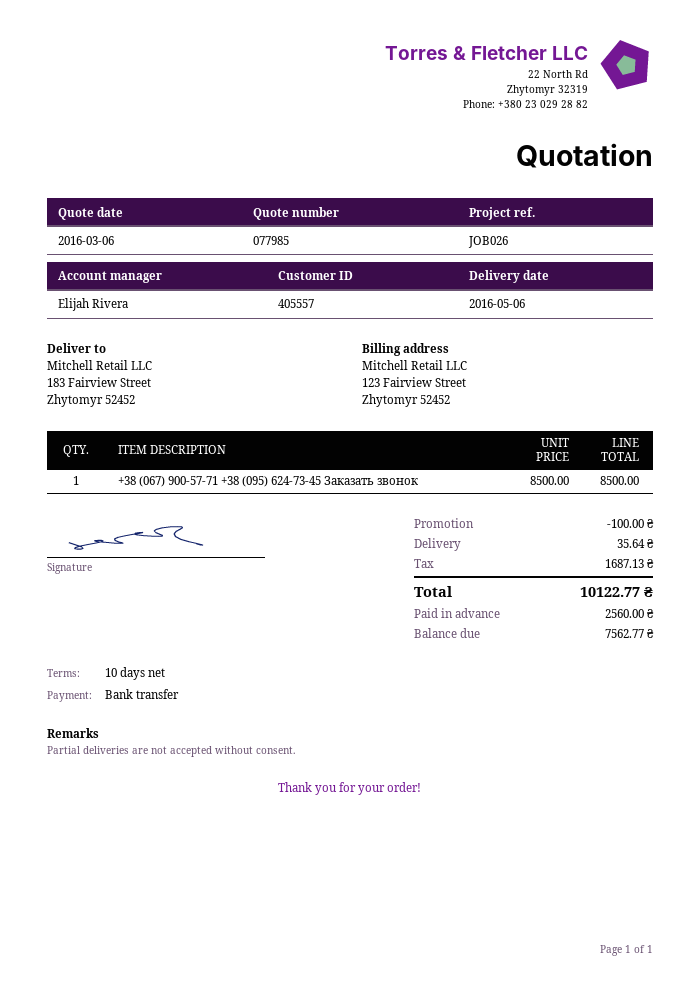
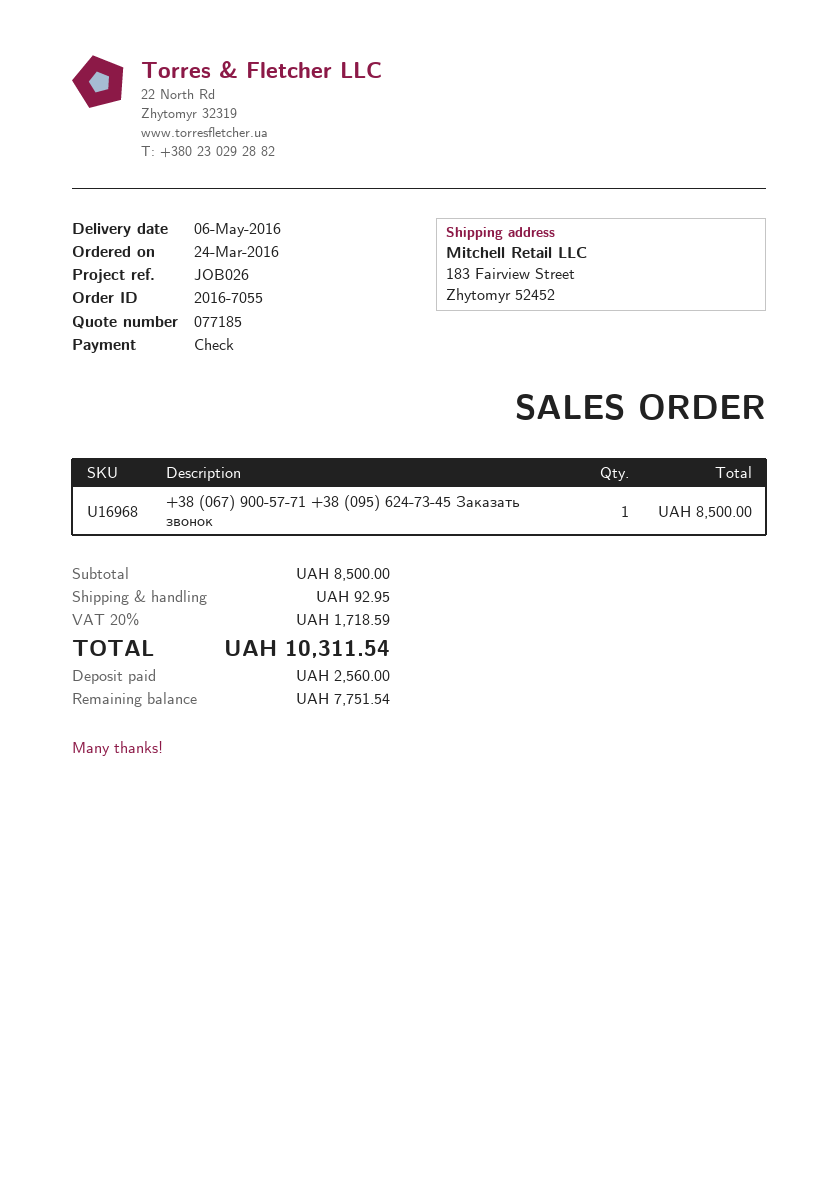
quote number: 077985 -> 077185
payment method: bank transfer -> cheque
discount: 100.00 -> none
shipping: 35.64 -> 92.95
tax: 1687.13 -> 1718.59
total: 10122.77 -> 10311.54
balance: 7562.77 -> 7751.54

